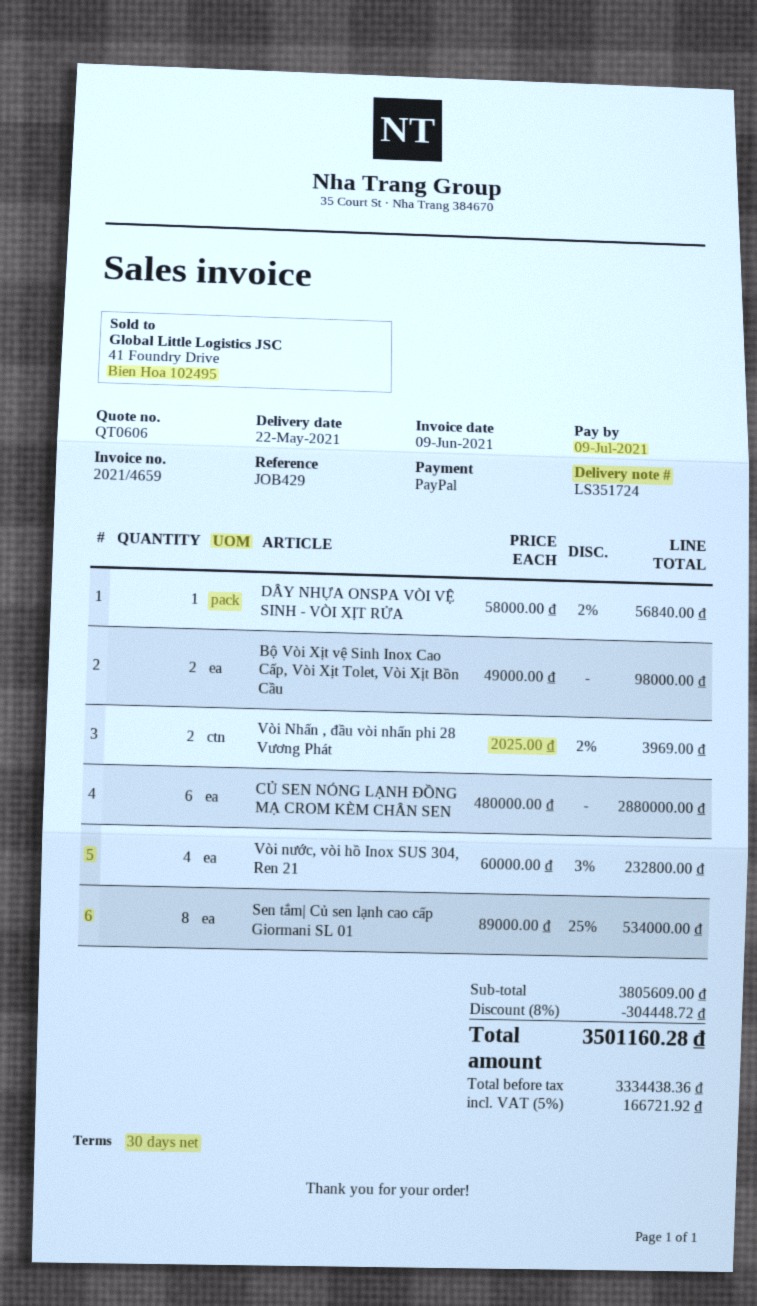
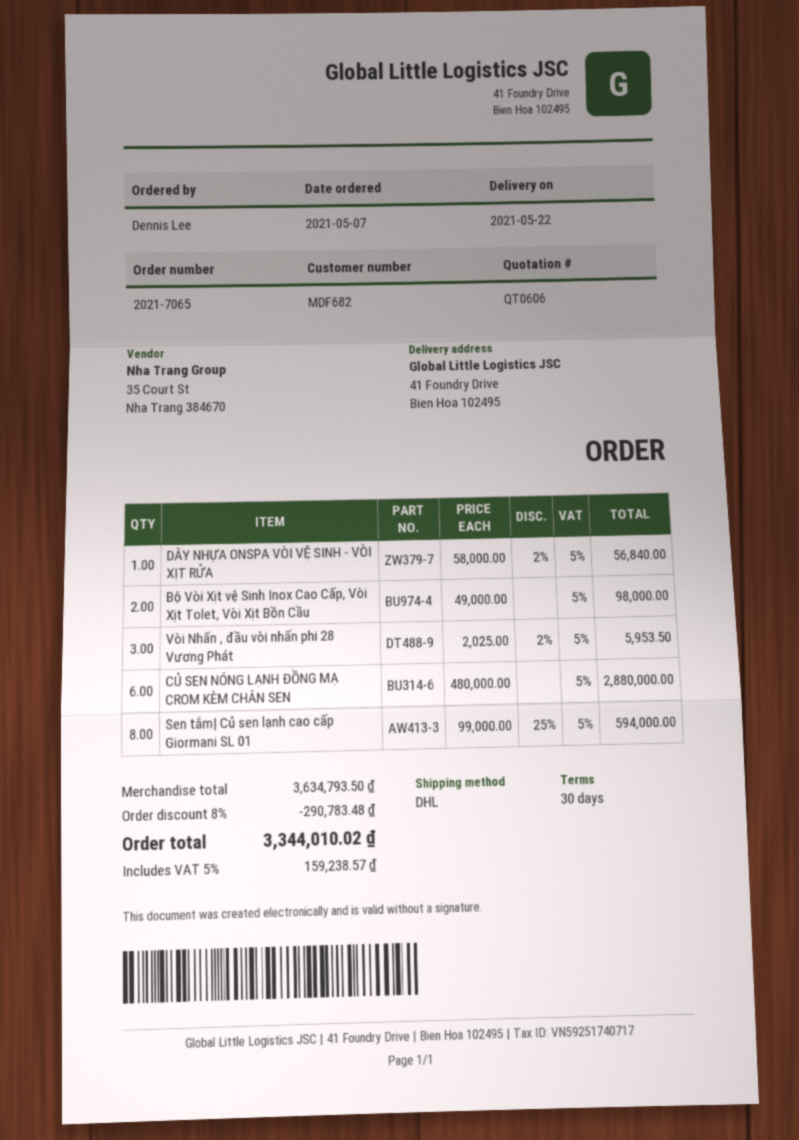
Vòi Nhấn , đầu vòi nhấn phi 28 Vương Phát: 2 x 2025.00 - 2% = 3969.00 -> 3 x 2025.00 - 2% = 5953.50
Vòi nước, vòi hồ Inox SUS 304, Ren 21: 4 x 60000.00 - 3% = 232800.00 -> none
Sen tắm| Củ sen lạnh cao cấp Giormani SL 01: 8 x 89000.00 - 25% = 534000.00 -> 8 x 99000.00 - 25% = 594000.00
subtotal: 3805609.00 -> 3634793.50
discount: 8% = 304448.72 -> 8% = 290783.48
tax: 5% = 166721.92 -> 5% = 159238.57
total: 3501160.28 -> 3344010.02

